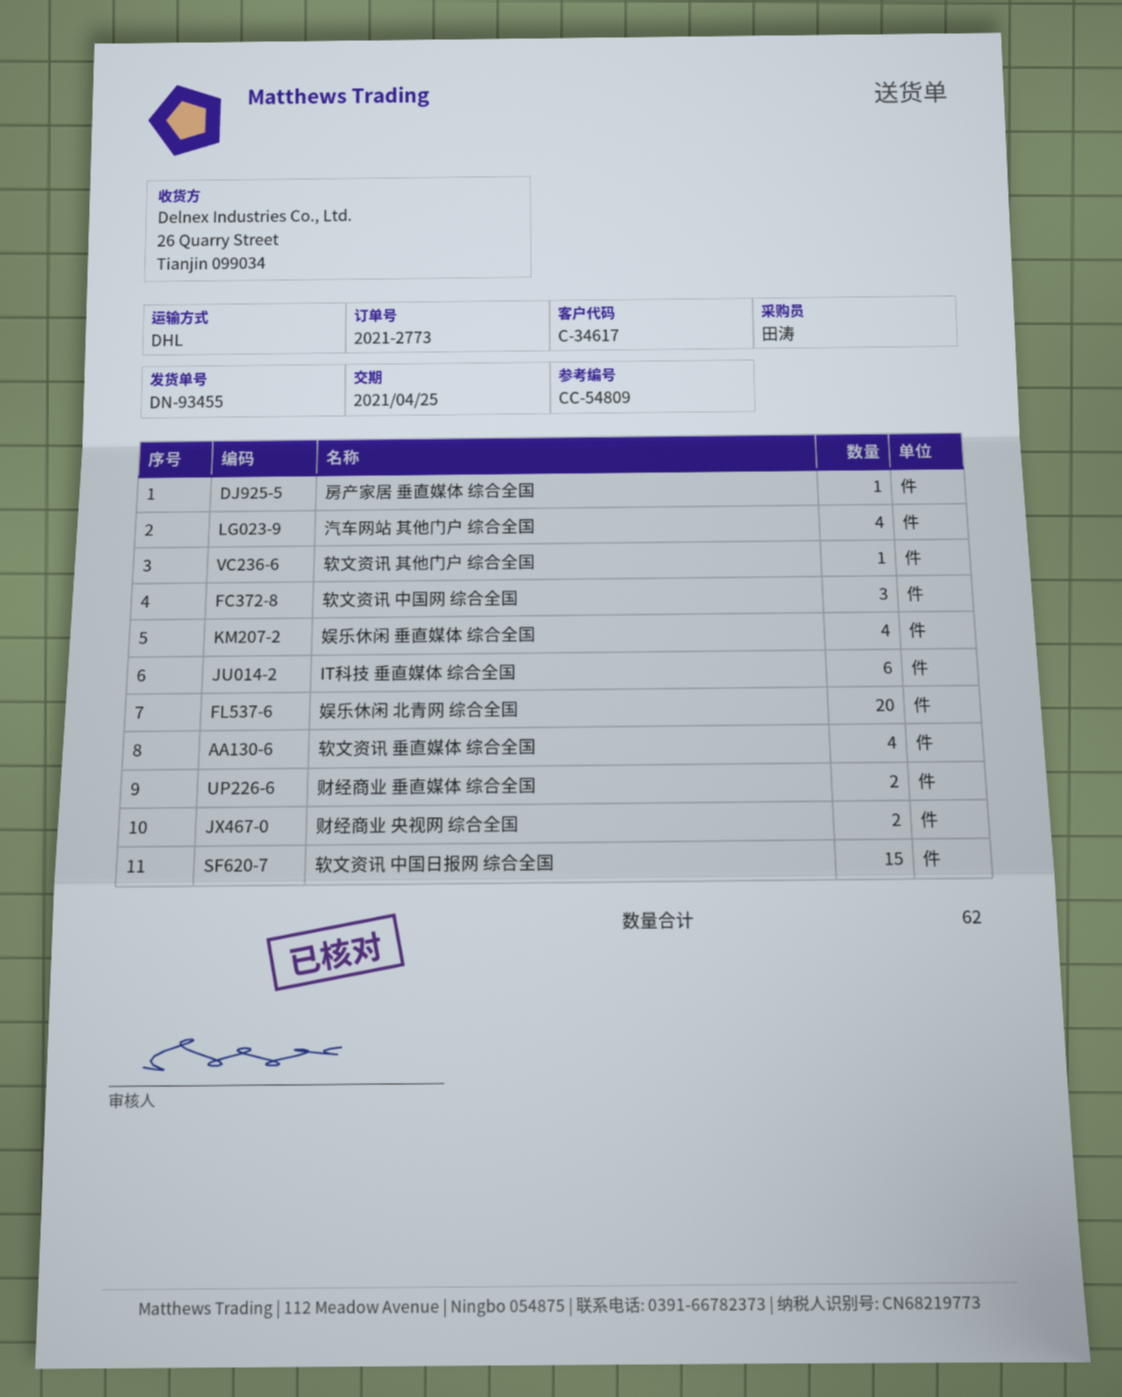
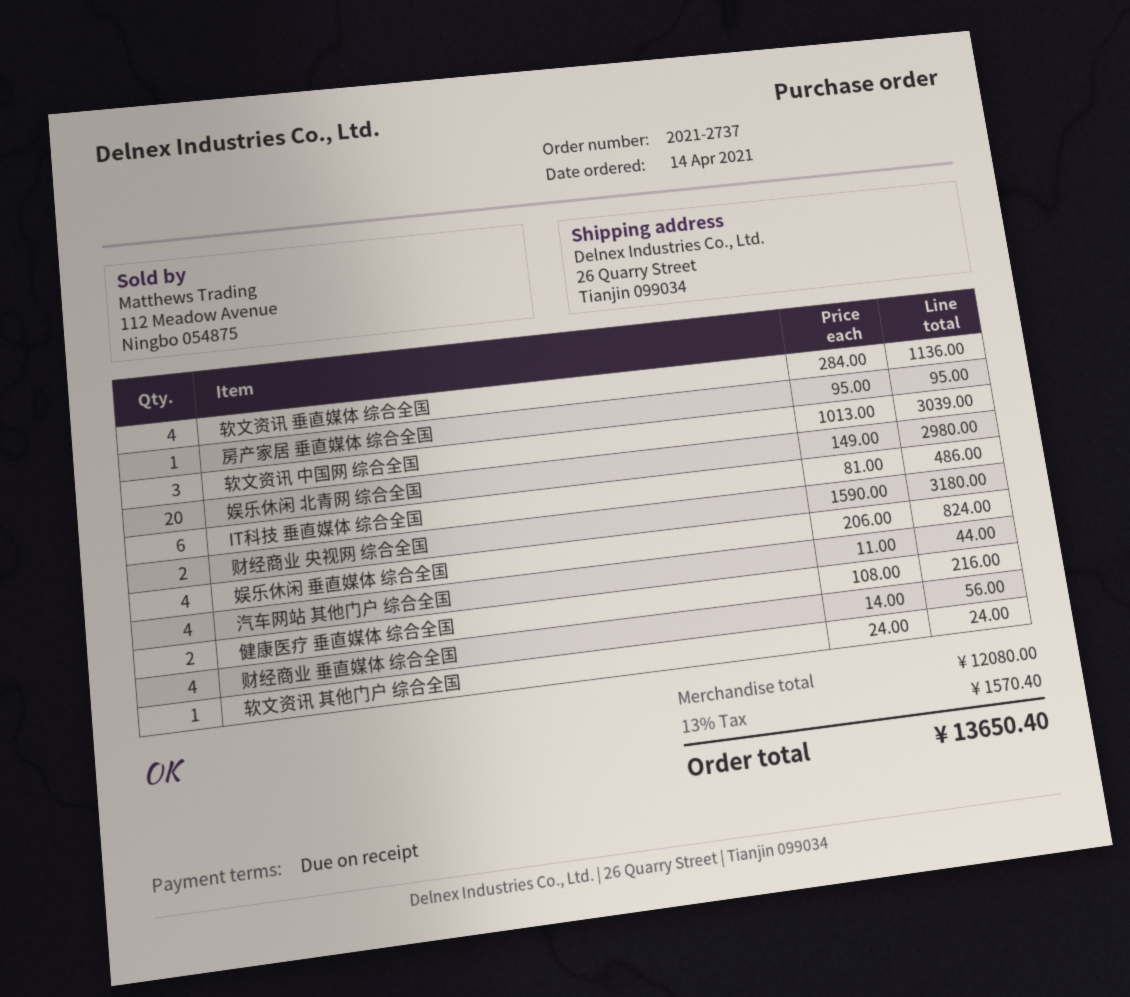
order number: 2021-2773 -> 2021-2737
财经商业 垂直媒体 综合全国: 2 -> 4
软文资讯 中国日报网 综合全国: 15 -> none
健康医疗 垂直媒体 综合全国: none -> 2

